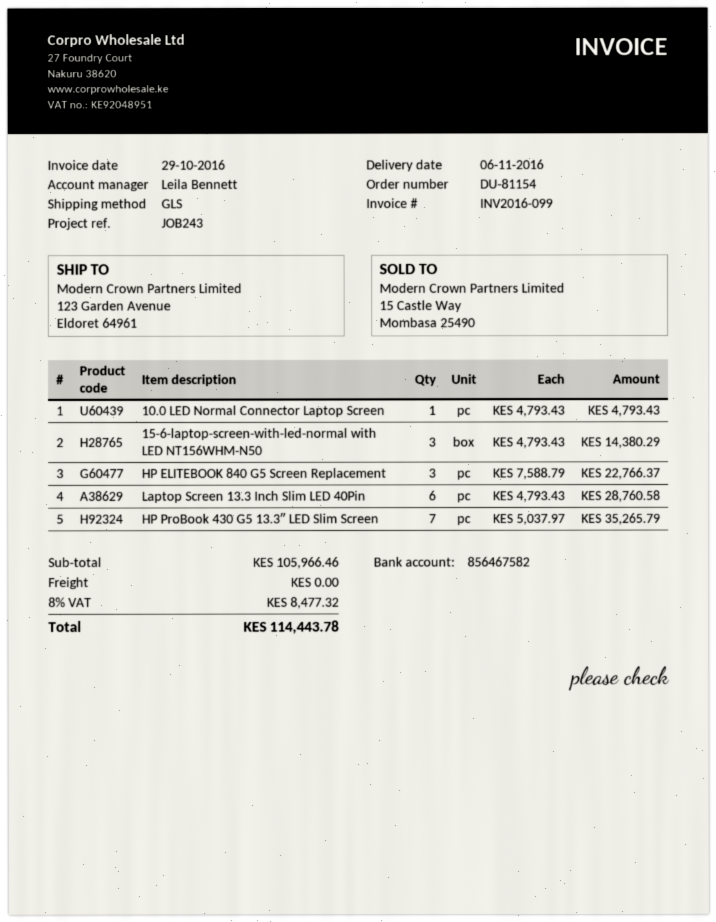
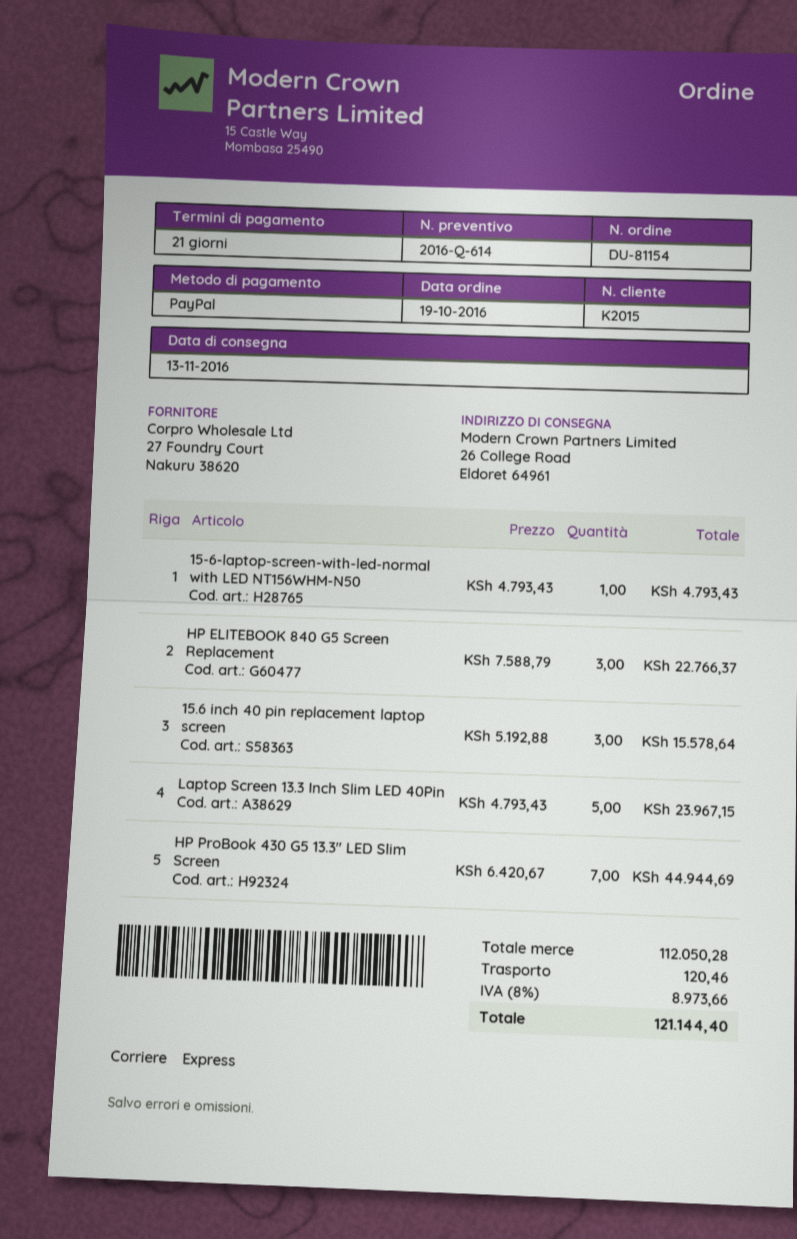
delivery date: 2016-11-06 -> 2016-11-13
shipping method: GLS -> express
ship to: 123 Garden Avenue, Eldoret 64961 -> 26 College Road, Eldoret 64961
10.0 LED Normal Connector Laptop Screen: 1 x 4793.43 = 4793.43 -> none
15-6-laptop-screen-with-led-normal with LED NT156WHM-N50: 3 x 4793.43 = 14380.29 -> 1 x 4793.43 = 4793.43
Laptop Screen 13.3 Inch Slim LED 40Pin: 6 x 4793.43 = 28760.58 -> 5 x 4793.43 = 23967.15
HP ProBook 430 G5 13.3″ LED Slim Screen: 7 x 5037.97 = 35265.79 -> 7 x 6420.67 = 44944.69
15.6 inch 40 pin replacement laptop screen: none -> 3 x 5192.88 = 15578.64
subtotal: 105966.46 -> 112050.28
shipping: 0.00 -> 120.46
tax: 8% = 8477.32 -> 8% = 8973.66
total: 114443.78 -> 121144.40

